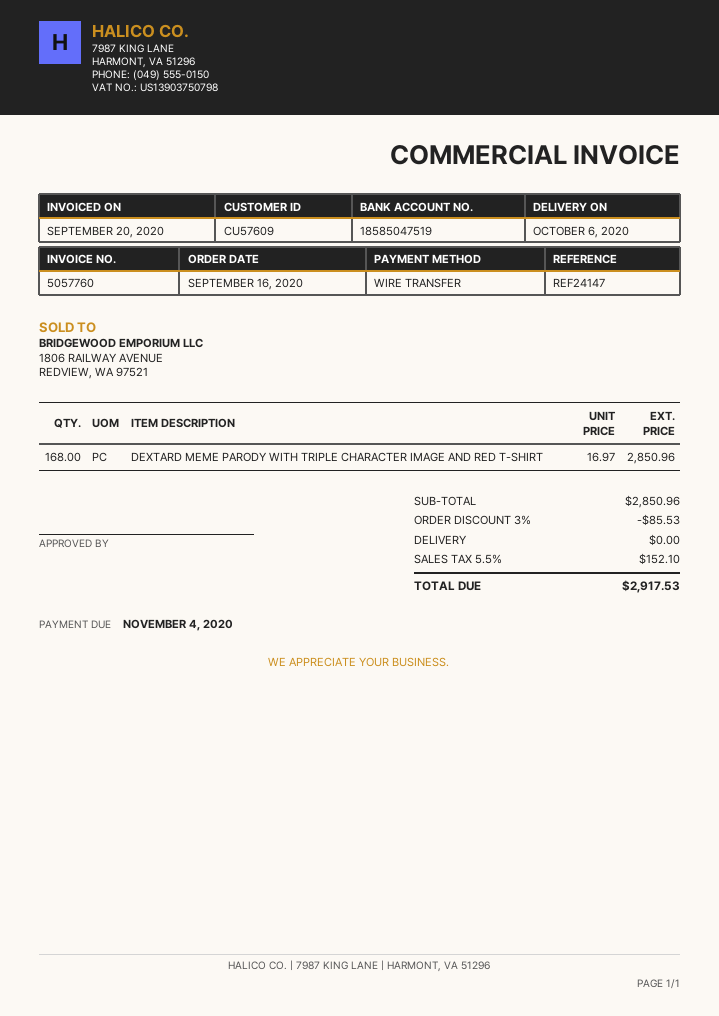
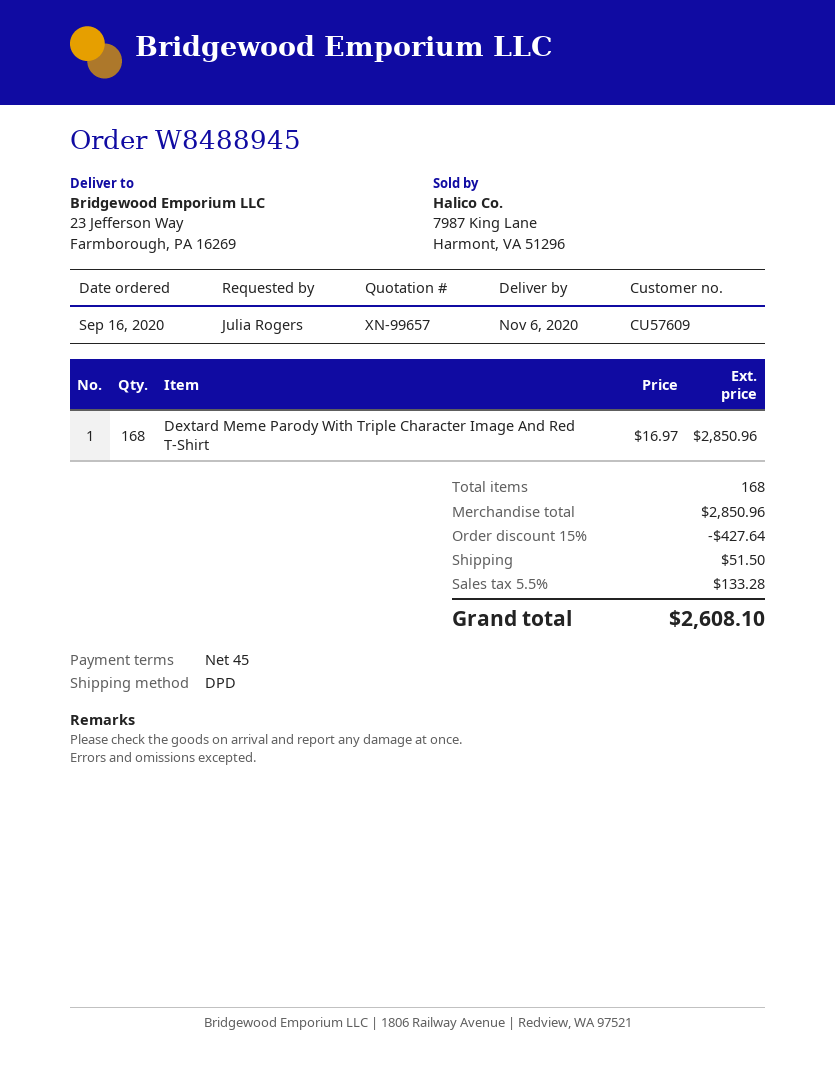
delivery date: 2020-10-06 -> 2020-11-06
discount: 3% = 85.53 -> 15% = 427.64
shipping: 0.00 -> 51.50
tax: 5.5% = 152.10 -> 5.5% = 133.28
total: 2917.53 -> 2608.10

